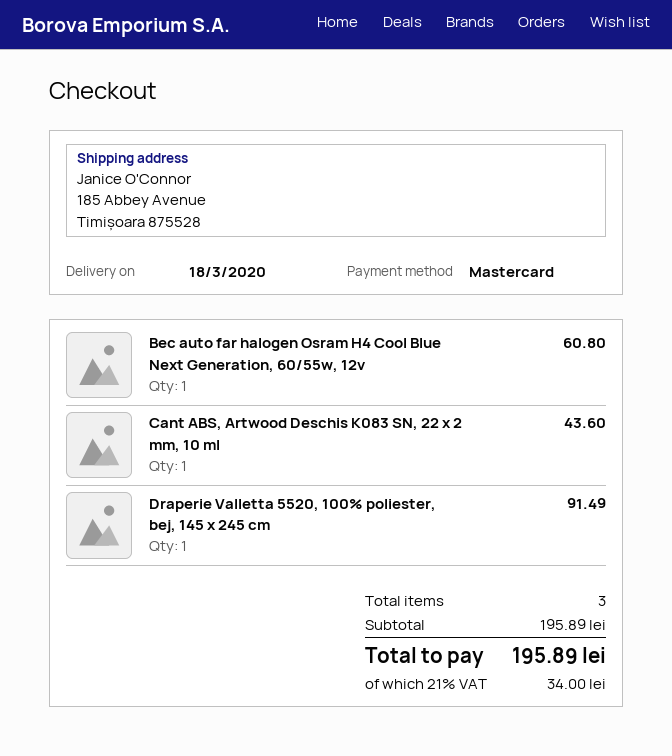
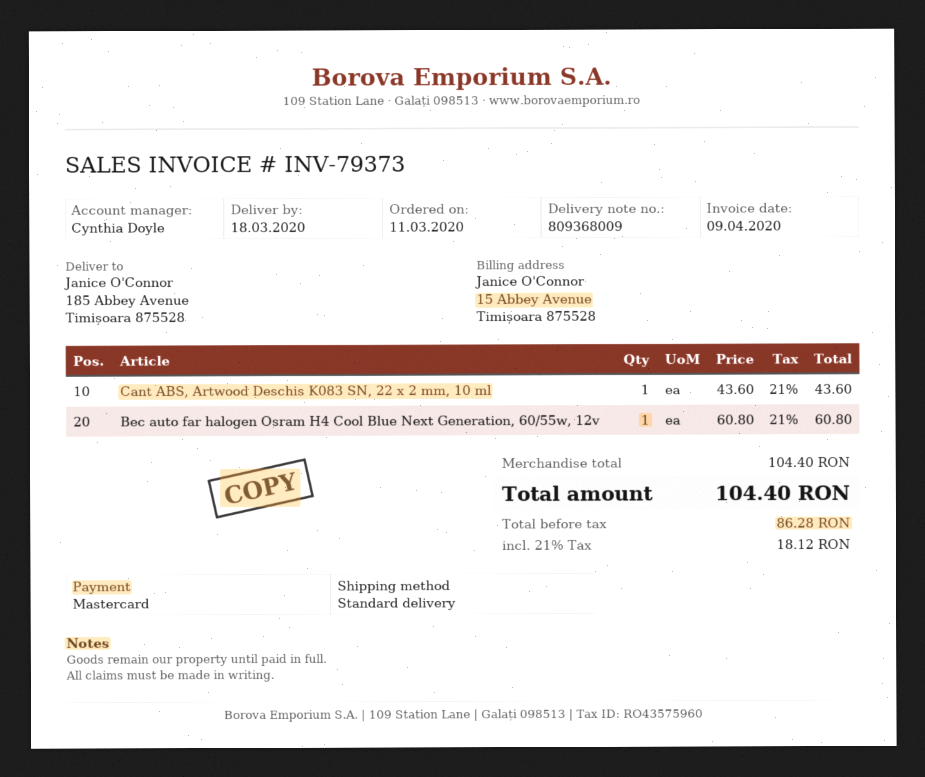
Draperie Valletta 5520, 100% poliester, bej, 145 x 245 cm: 1 for 91.49 -> none
subtotal: 195.89 -> 104.40
tax: 21% = 34.00 -> 21% = 18.12
total: 195.89 -> 104.40

